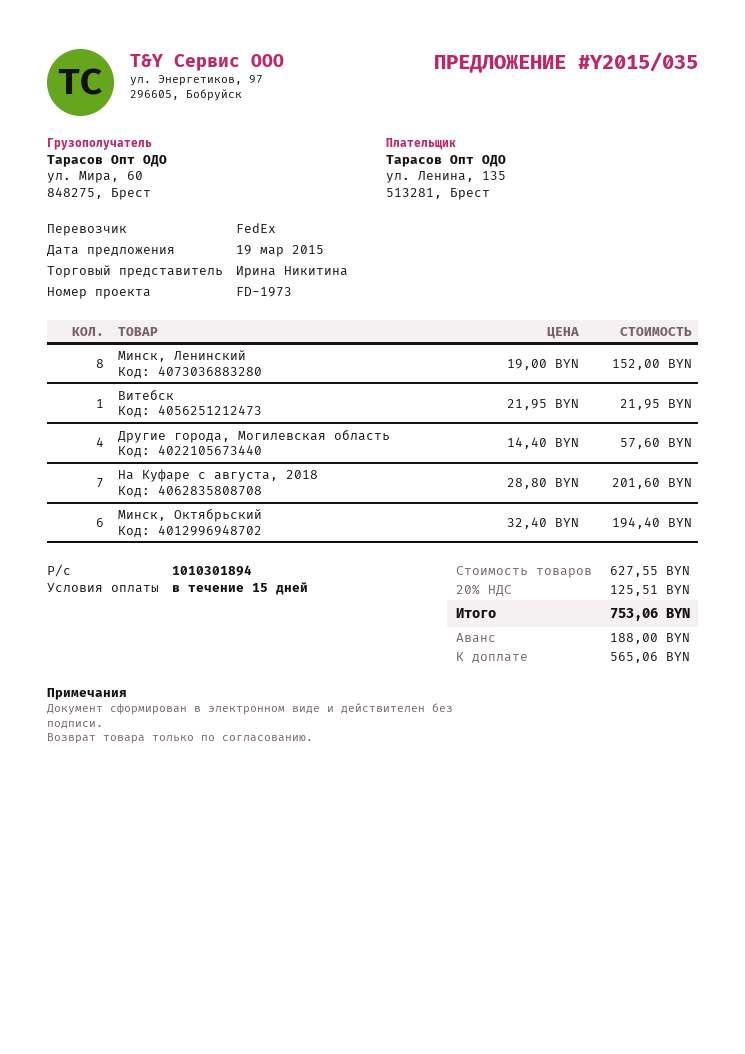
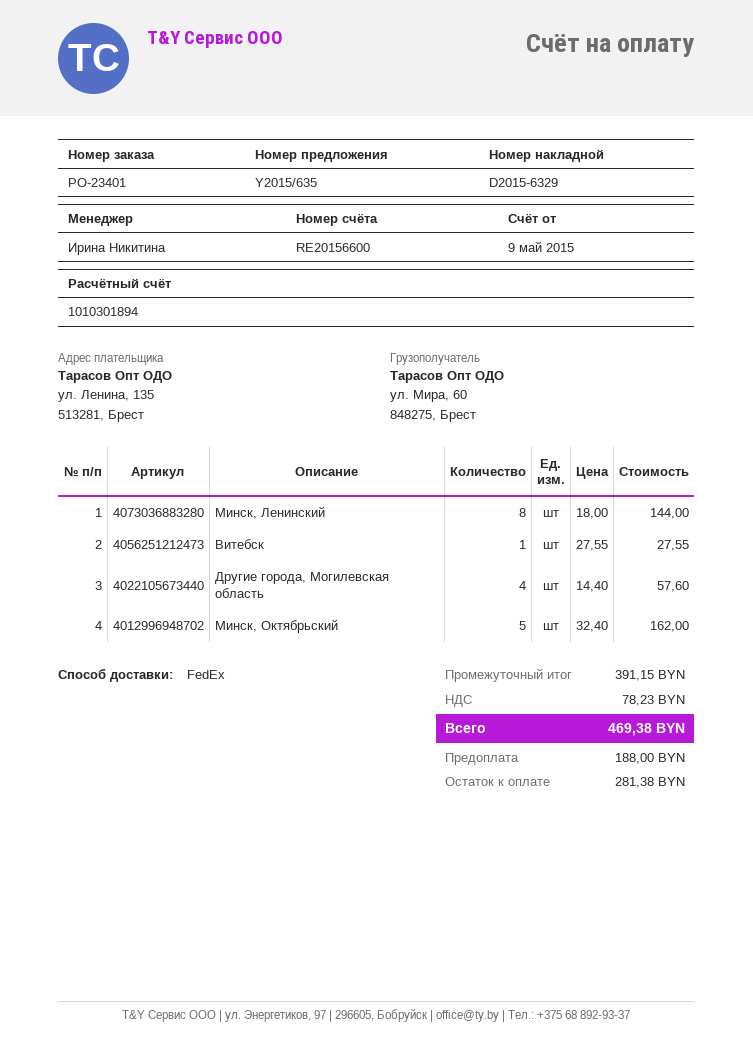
quote number: Y2015/035 -> Y2015/635
Минск, Ленинский: 8 x 19.00 = 152.00 -> 8 x 18.00 = 144.00
Витебск: 1 x 21.95 = 21.95 -> 1 x 27.55 = 27.55
На Куфаре с августа, 2018: 7 x 28.80 = 201.60 -> none
Минск, Октябрьский: 6 x 32.40 = 194.40 -> 5 x 32.40 = 162.00
subtotal: 627.55 -> 391.15
tax: 125.51 -> 78.23
total: 753.06 -> 469.38
balance: 565.06 -> 281.38

